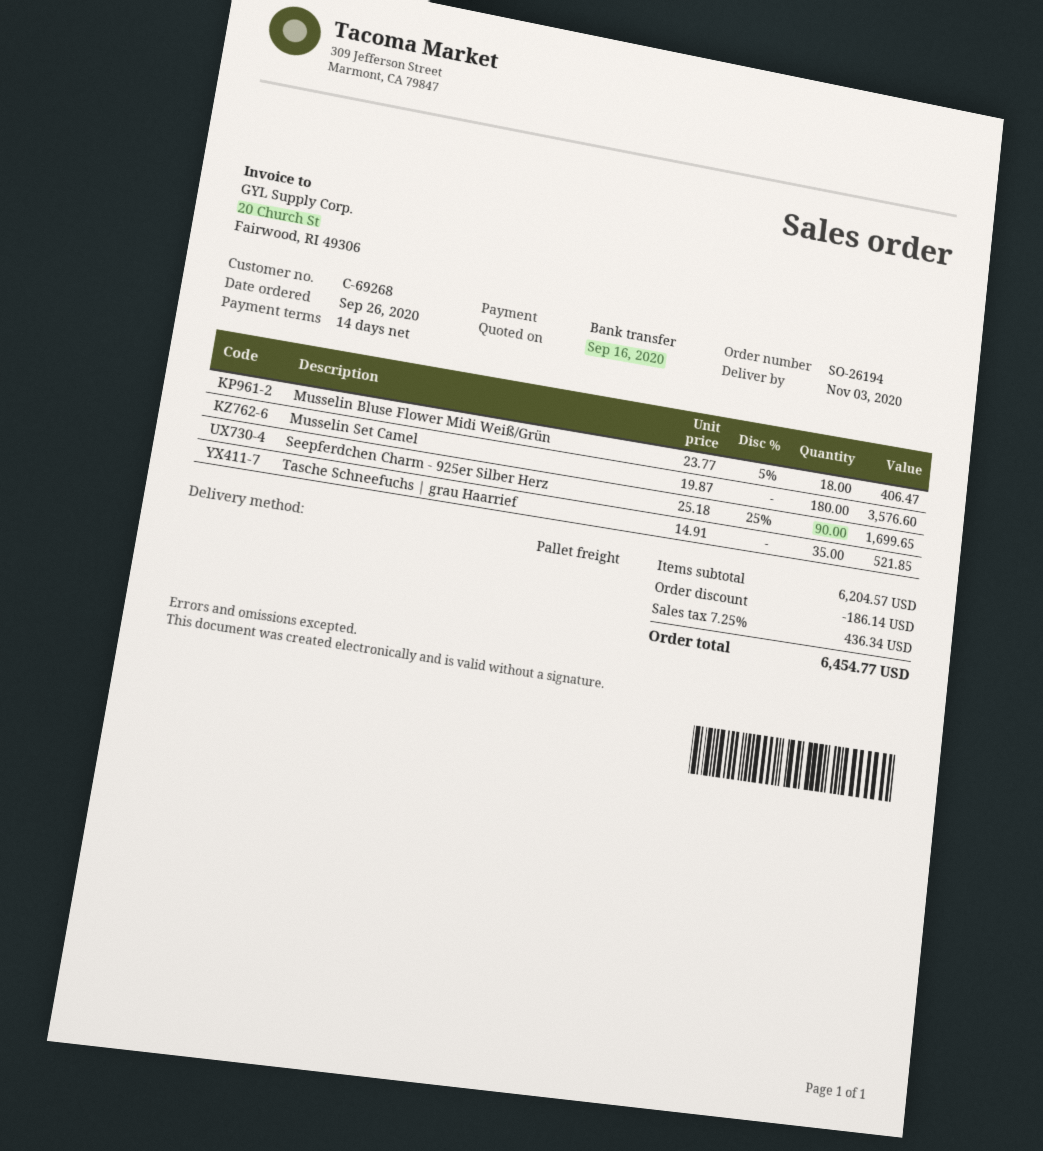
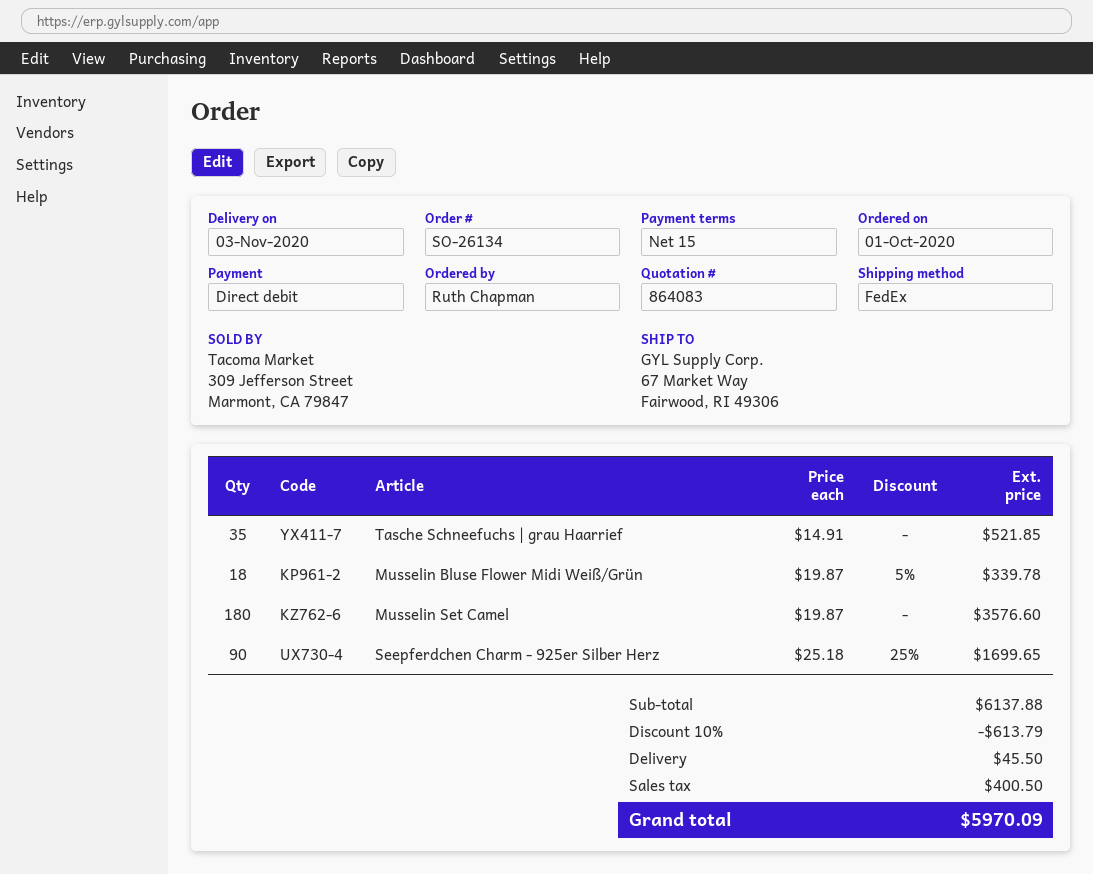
order number: SO-26194 -> SO-26134
order date: 2020-09-26 -> 2020-10-01
payment terms: 14 days -> 15 days
payment method: bank transfer -> direct debit
shipping method: pallet freight -> FedEx
Musselin Bluse Flower Midi Weiß/Grün: 18 x 23.77 - 5% = 406.47 -> 18 x 19.87 - 5% = 339.78
subtotal: 6204.57 -> 6137.88
discount: 186.14 -> 613.79
shipping: none -> 45.50
tax: 436.34 -> 400.50
total: 6454.77 -> 5970.09

